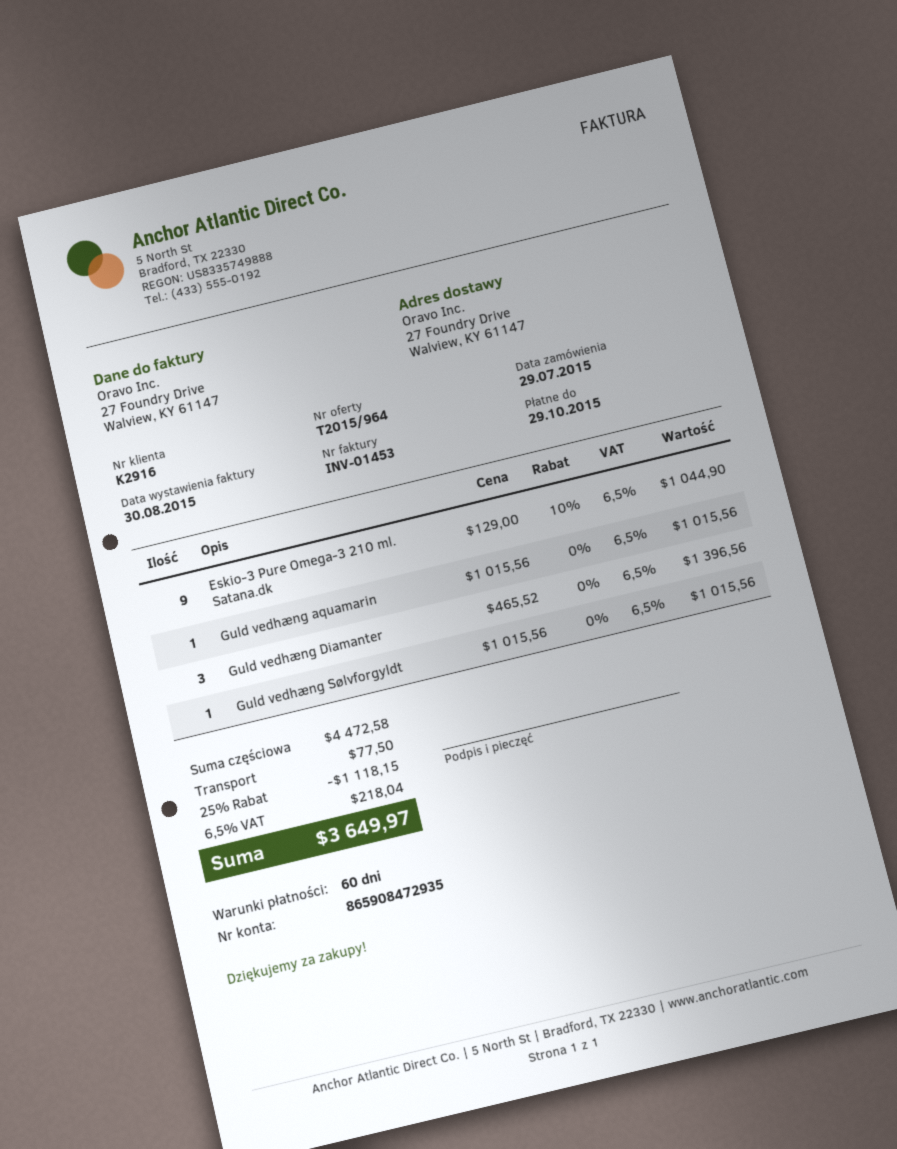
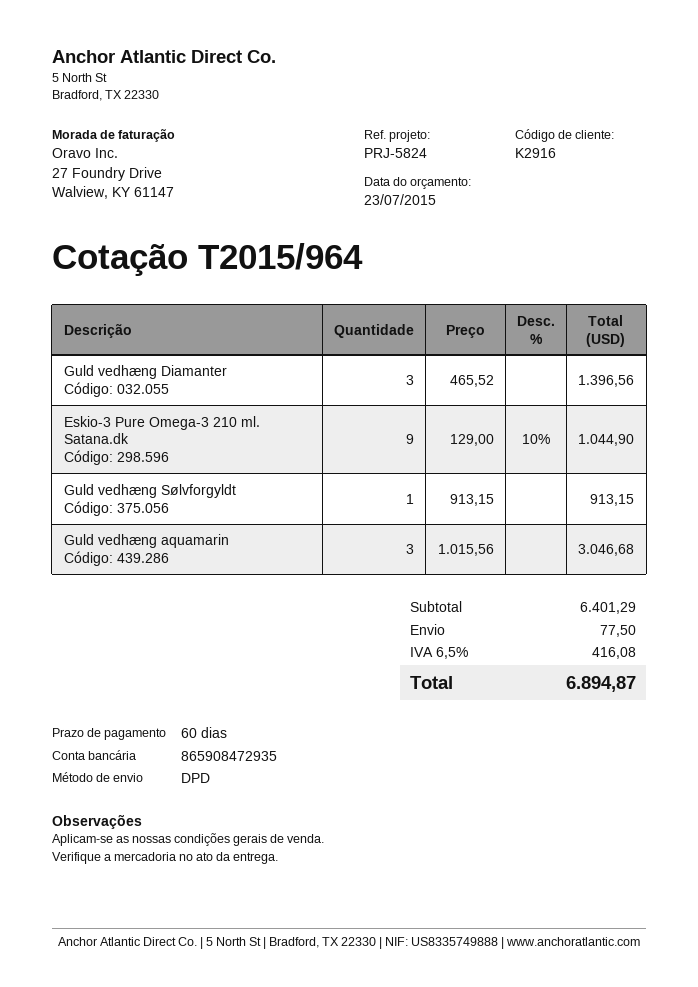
Guld vedhæng aquamarin: 1 x 1015.56 = 1015.56 -> 3 x 1015.56 = 3046.68
Guld vedhæng Sølvforgyldt: 1 x 1015.56 = 1015.56 -> 1 x 913.15 = 913.15
subtotal: 4472.58 -> 6401.29
discount: 25% = 1118.15 -> none
tax: 6.5% = 218.04 -> 6.5% = 416.08
total: 3649.97 -> 6894.87

